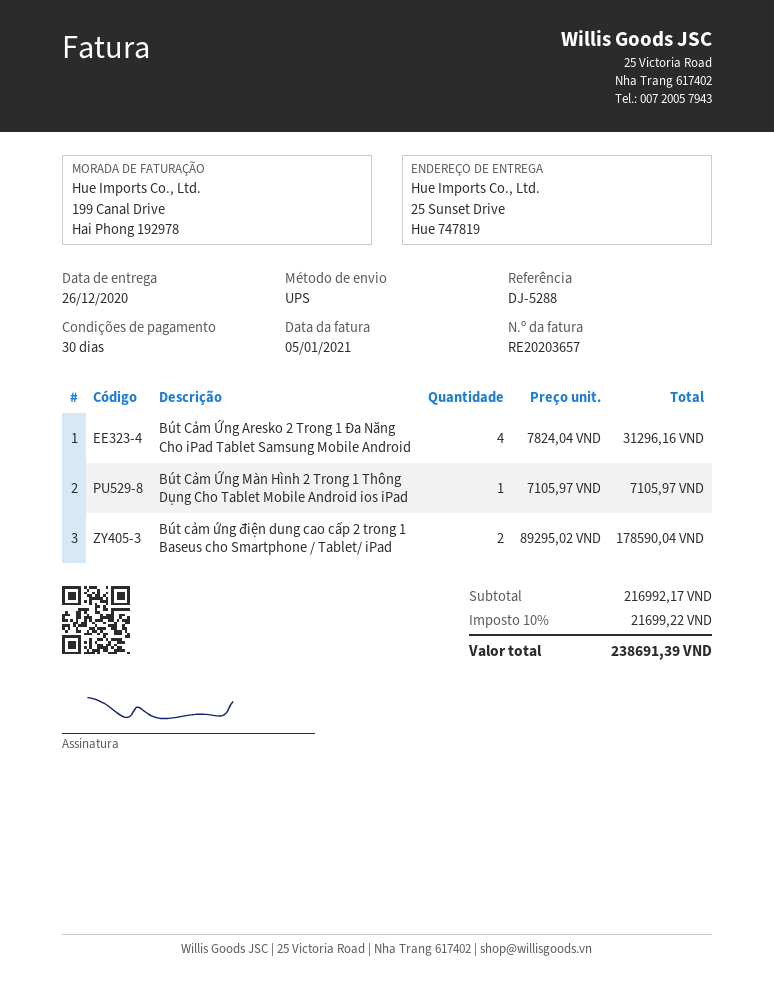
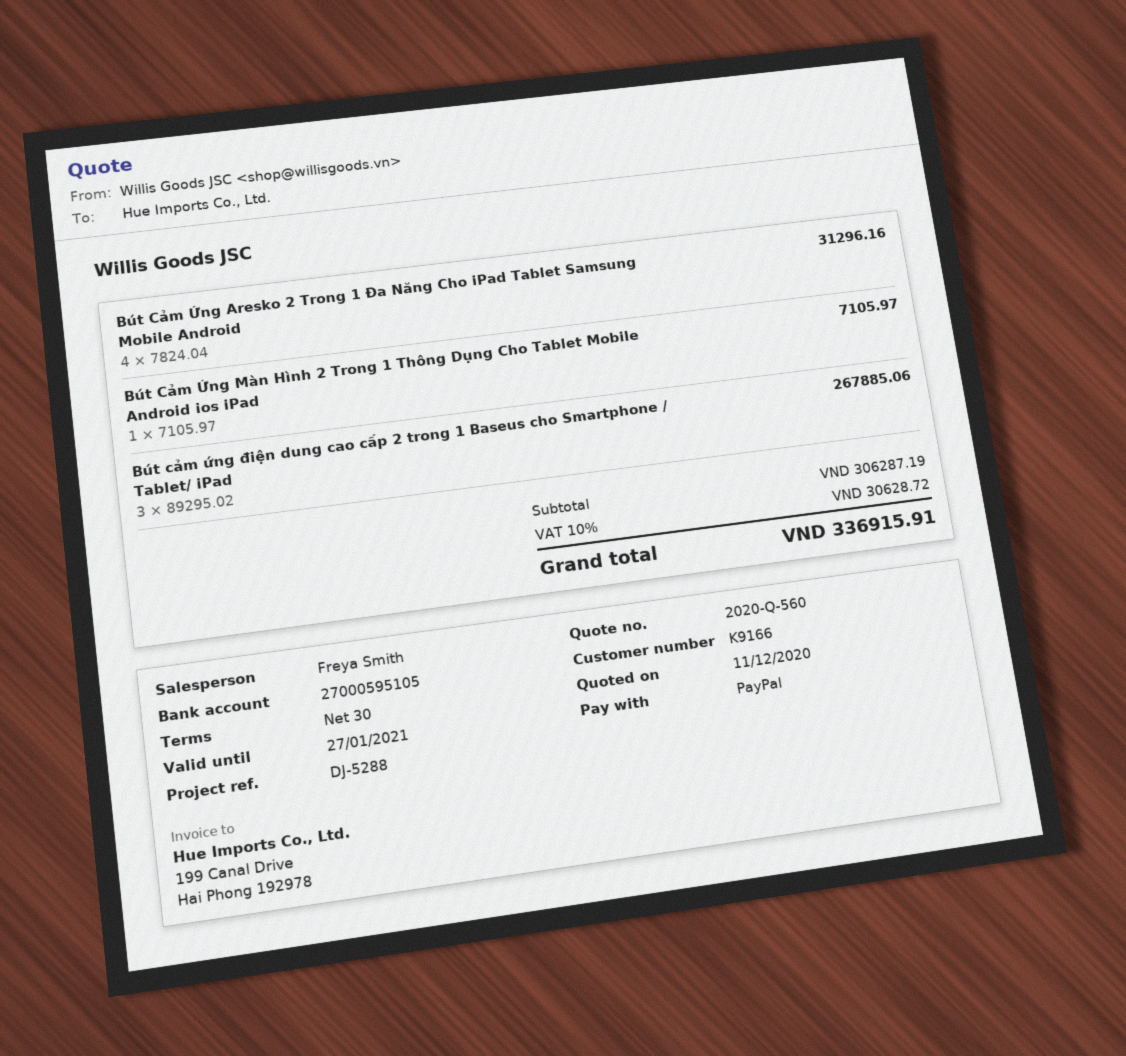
Bút cảm ứng điện dung cao cấp 2 trong 1 Baseus cho Smartphone / Tablet/ iPad: 2 x 89295.02 = 178590.04 -> 3 x 89295.02 = 267885.06
subtotal: 216992.17 -> 306287.19
tax: 10% = 21699.22 -> 10% = 30628.72
total: 238691.39 -> 336915.91

